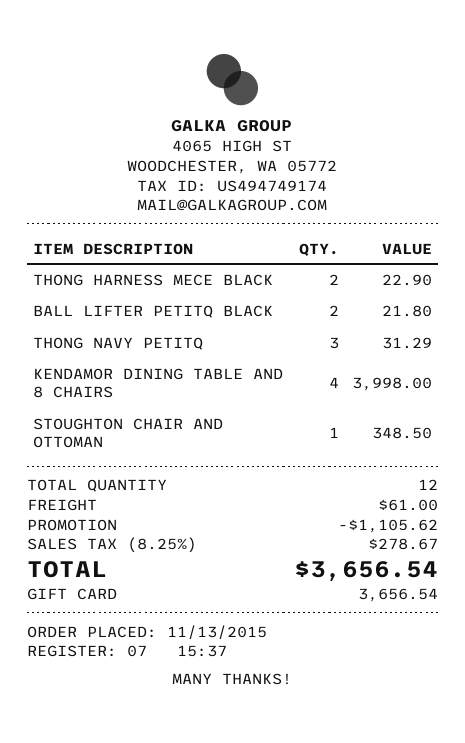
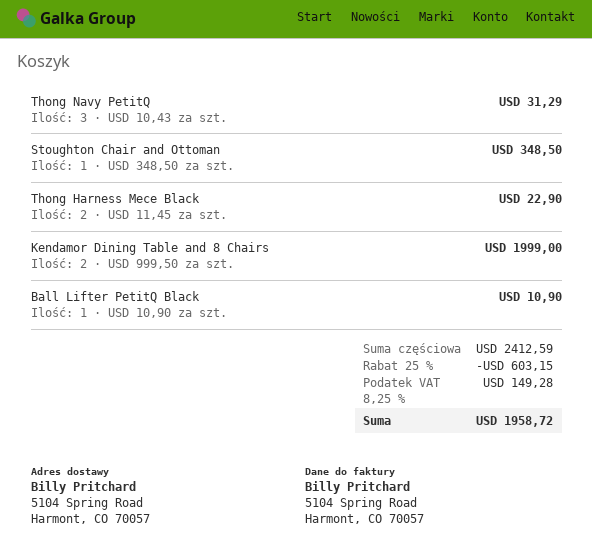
BALL LIFTER PETITQ BLACK: 2 for 21.80 -> 1 for 10.90
KENDAMOR DINING TABLE AND 8 CHAIRS: 4 for 3998.00 -> 2 for 1999.00
discount: 1105.62 -> 603.15
shipping: 61.00 -> none
tax: 8.25% = 278.67 -> 8.25% = 149.28
total: 3656.54 -> 1958.72

